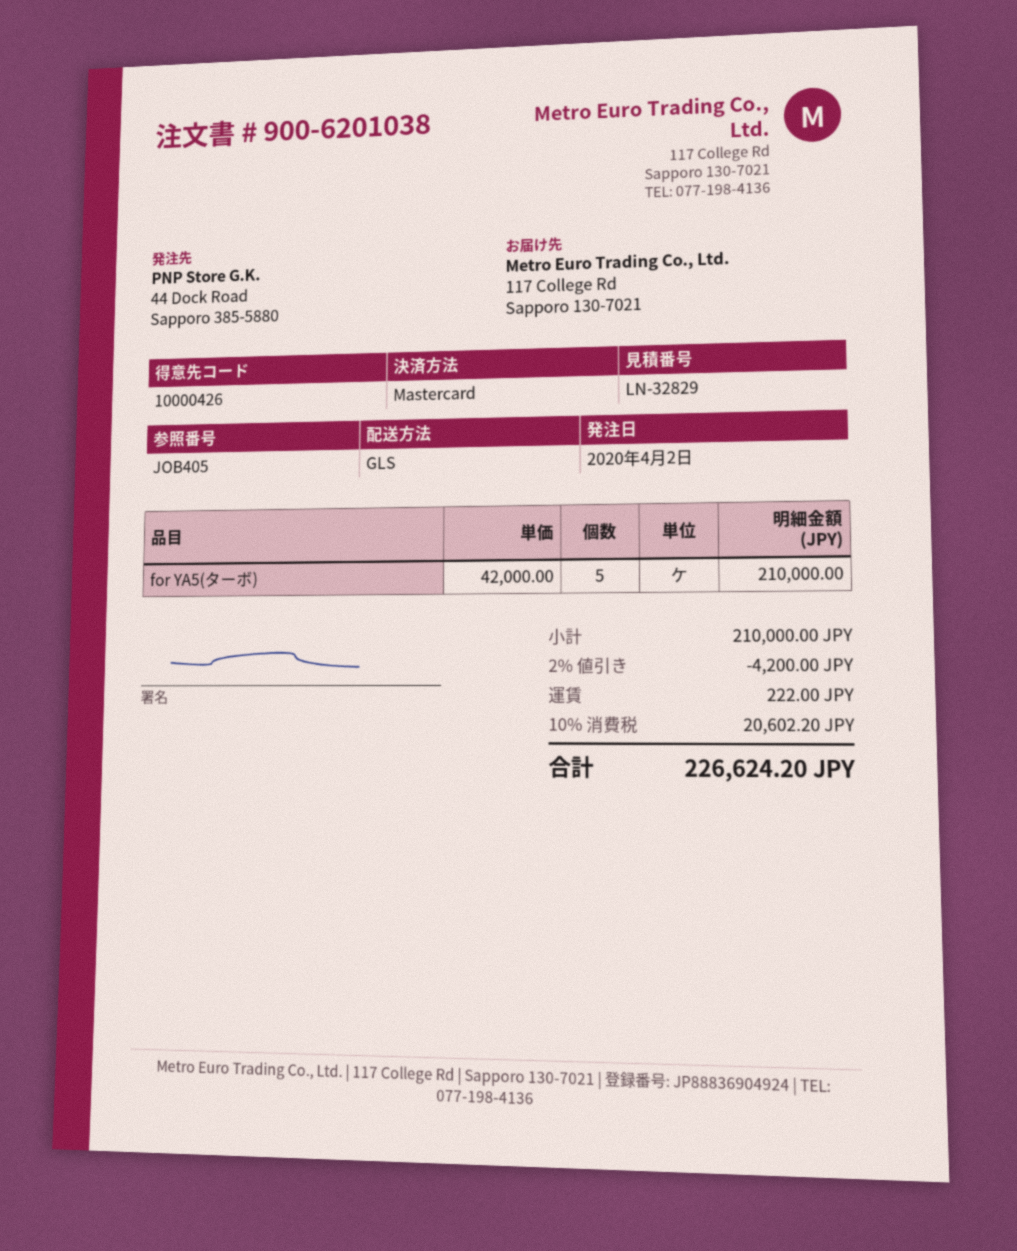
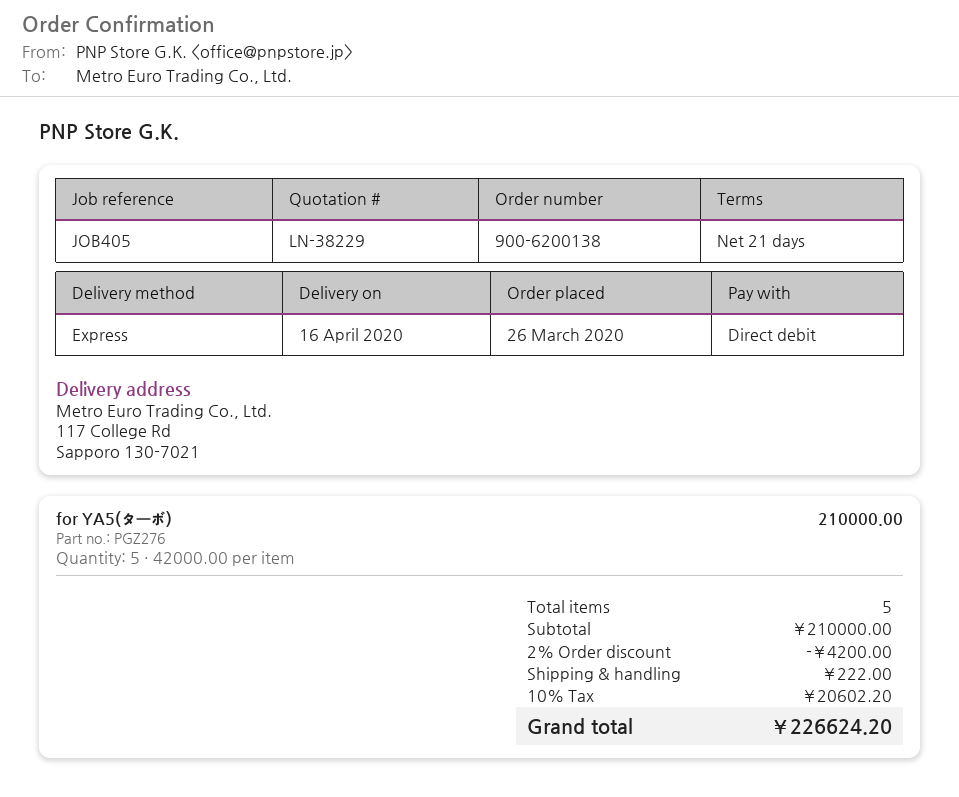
quote number: LN-32829 -> LN-38229
order number: 900-6201038 -> 900-6200138
order date: 2020-04-02 -> 2020-03-26
payment method: Mastercard -> direct debit
shipping method: GLS -> express

